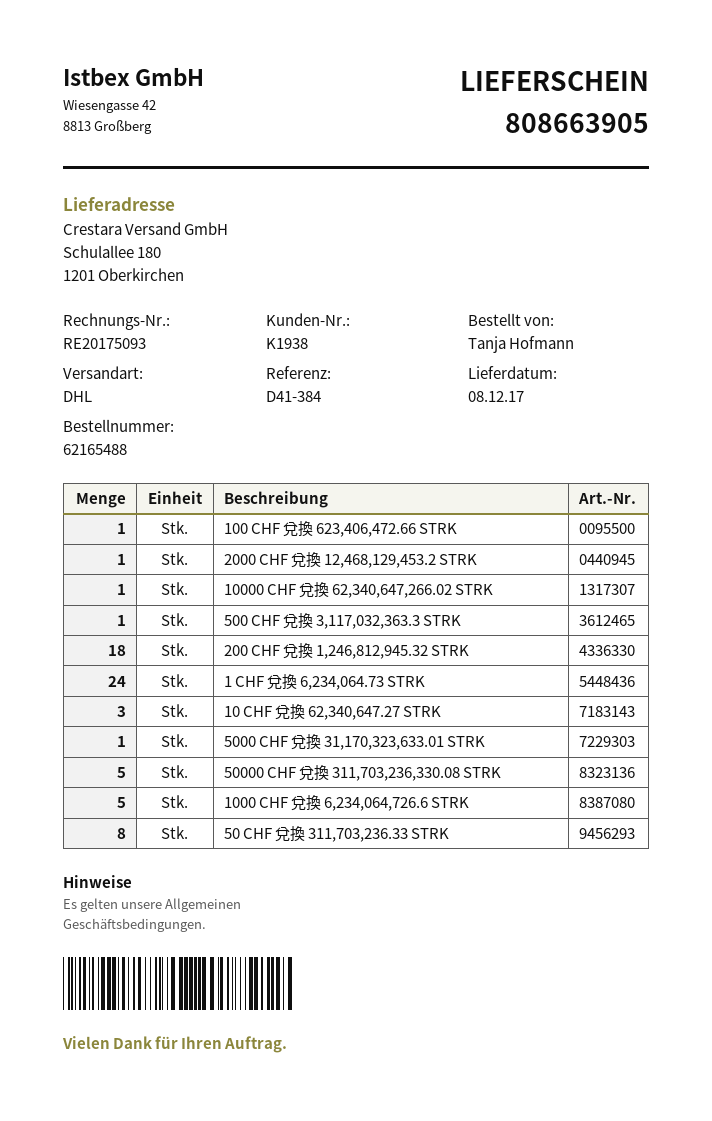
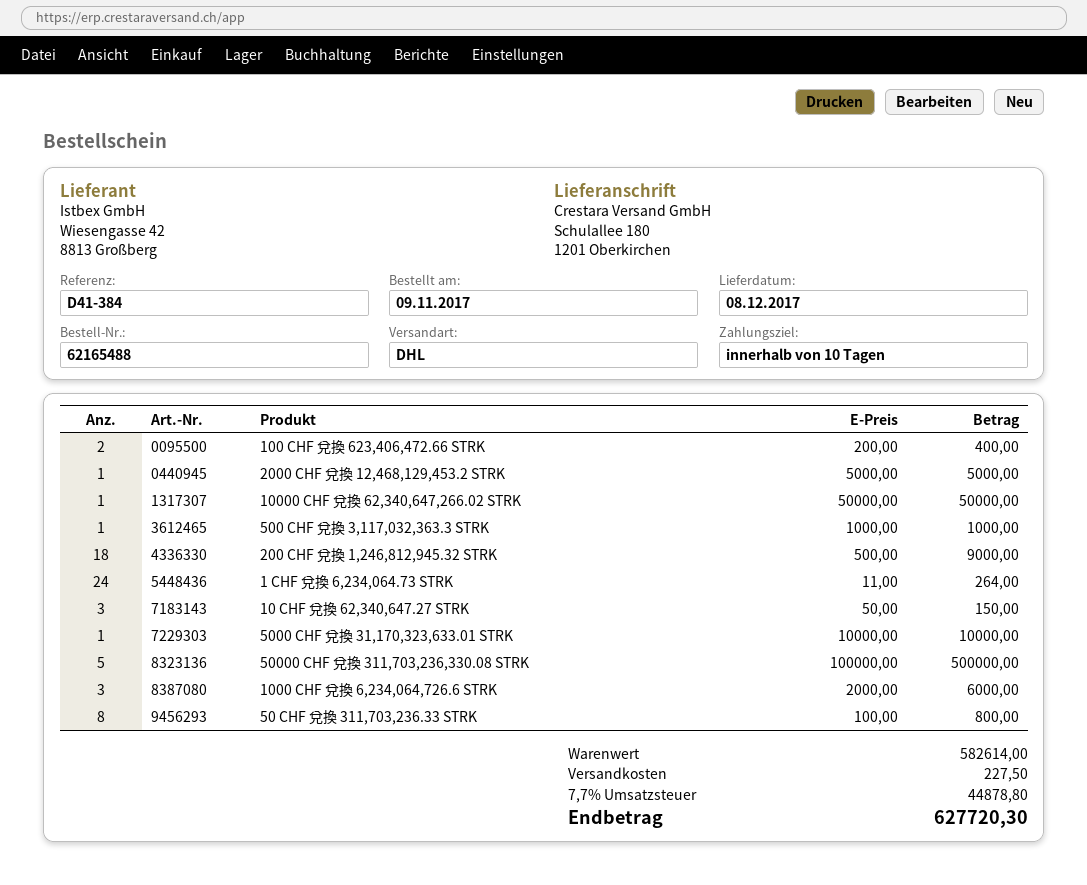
100 CHF 兌換 623,406,472.66 STRK: 1 -> 2
1000 CHF 兌換 6,234,064,726.6 STRK: 5 -> 3

